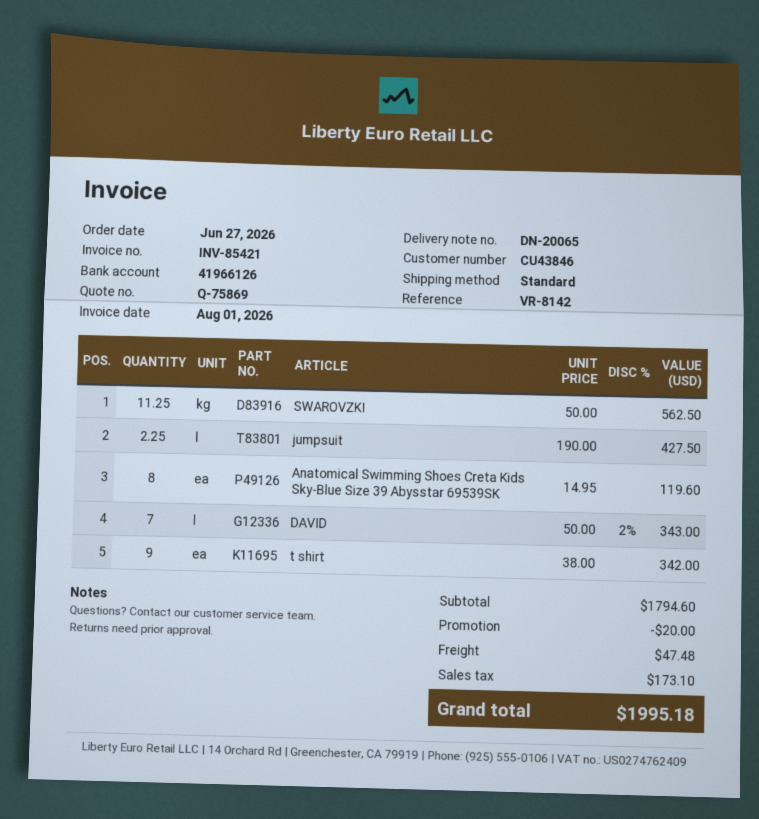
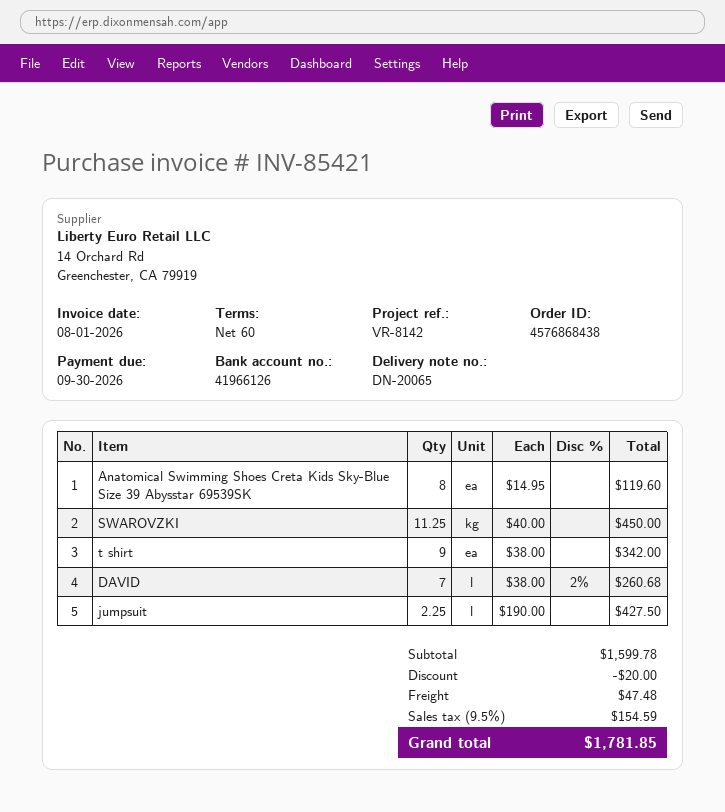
SWAROVZKI: 11.25 x 50.00 = 562.50 -> 11.25 x 40.00 = 450.00
DAVID: 7 x 50.00 - 2% = 343.00 -> 7 x 38.00 - 2% = 260.68
subtotal: 1794.60 -> 1599.78
tax: 173.10 -> 154.59
total: 1995.18 -> 1781.85

